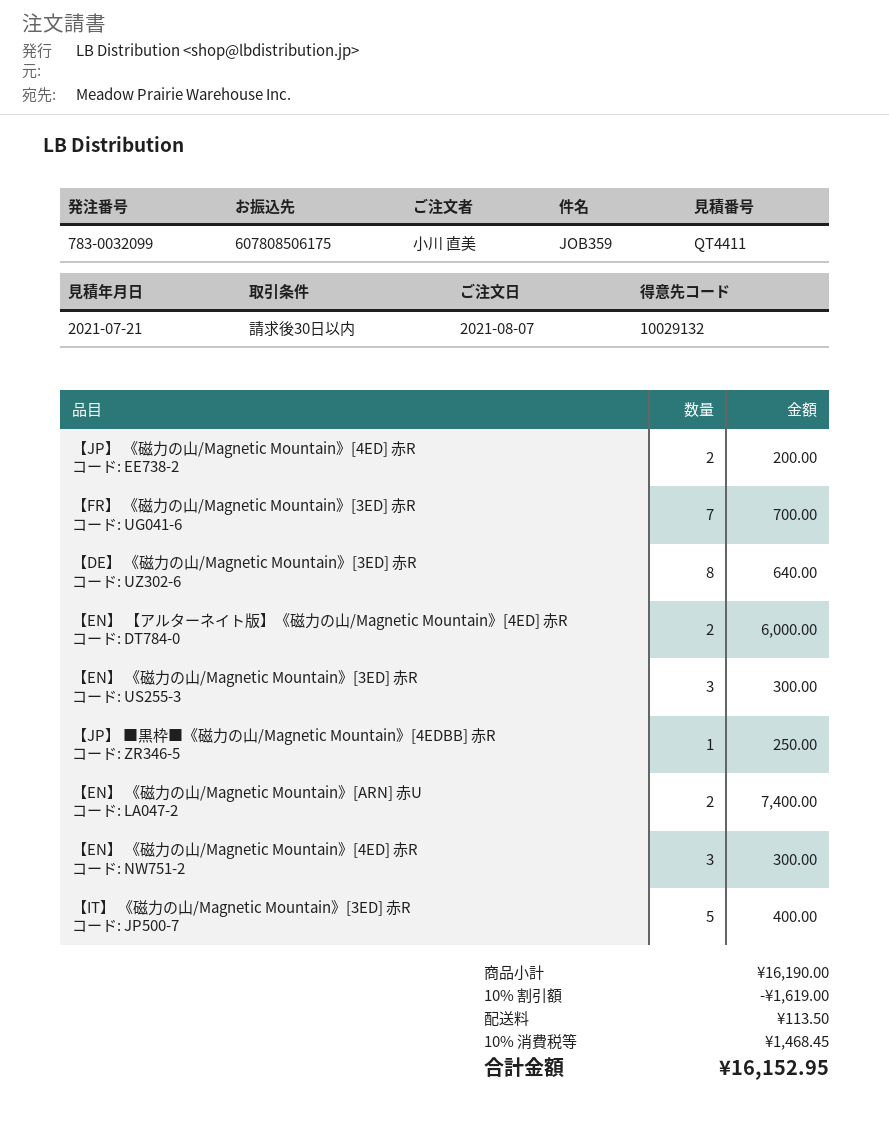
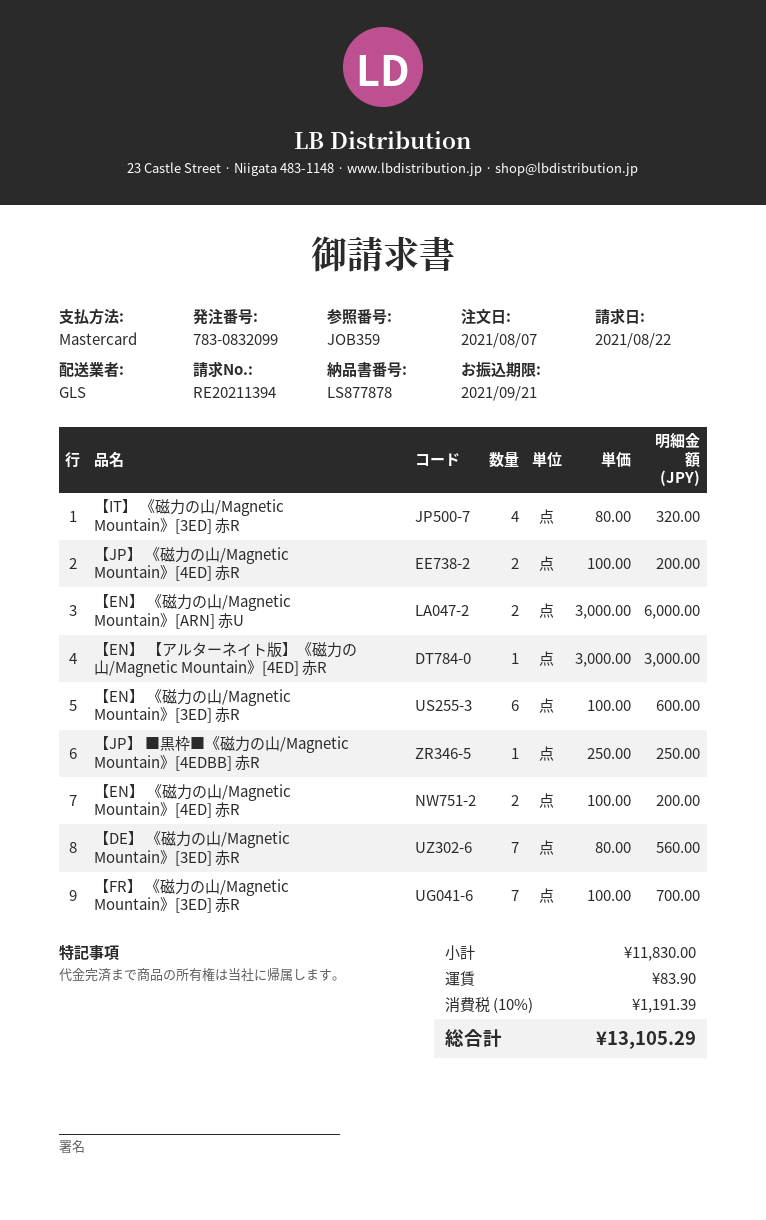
order number: 783-0032099 -> 783-0832099
【DE】 《磁力の山/Magnetic Mountain》[3ED] 赤R: 8 for 640.00 -> 7 for 560.00
【EN】 【アルターネイト版】《磁力の山/Magnetic Mountain》[4ED] 赤R: 2 for 6000.00 -> 1 for 3000.00
【EN】 《磁力の山/Magnetic Mountain》[3ED] 赤R: 3 for 300.00 -> 6 for 600.00
【EN】 《磁力の山/Magnetic Mountain》[ARN] 赤U: 2 for 7400.00 -> 2 for 6000.00
【EN】 《磁力の山/Magnetic Mountain》[4ED] 赤R: 3 for 300.00 -> 2 for 200.00
【IT】 《磁力の山/Magnetic Mountain》[3ED] 赤R: 5 for 400.00 -> 4 for 320.00
subtotal: 16190.00 -> 11830.00
discount: 10% = 1619.00 -> none
shipping: 113.50 -> 83.90
tax: 10% = 1468.45 -> 10% = 1191.39
total: 16152.95 -> 13105.29

